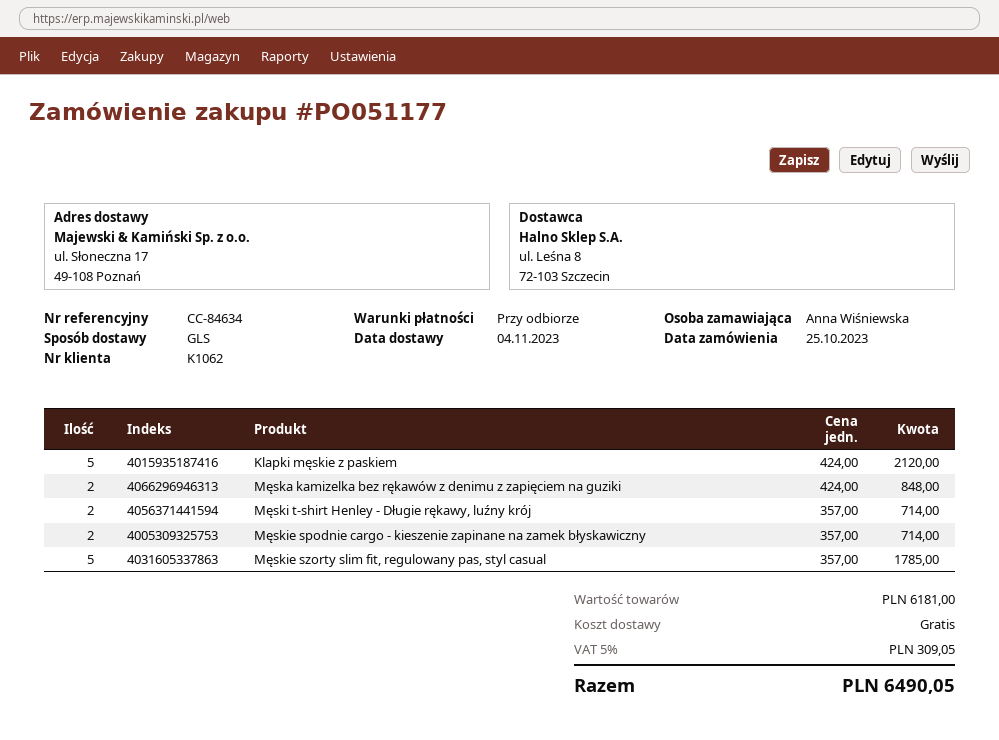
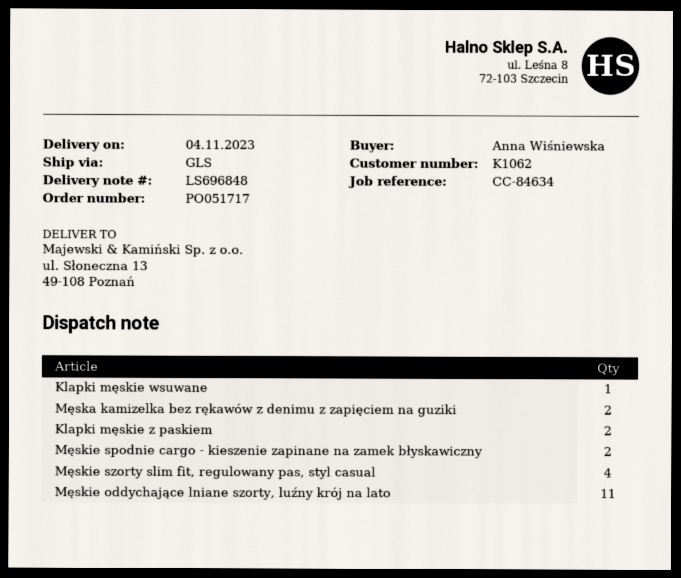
order number: PO051177 -> PO051717
ship to: ul. Słoneczna 17, 49-108 Poznań -> ul. Słoneczna 13, 49-108 Poznań
Klapki męskie z paskiem: 5 -> 2
Męski t-shirt Henley - Długie rękawy, luźny krój: 2 -> none
Męskie szorty slim fit, regulowany pas, styl casual: 5 -> 4
Klapki męskie wsuwane: none -> 1
Męskie oddychające lniane szorty, luźny krój na lato: none -> 11

